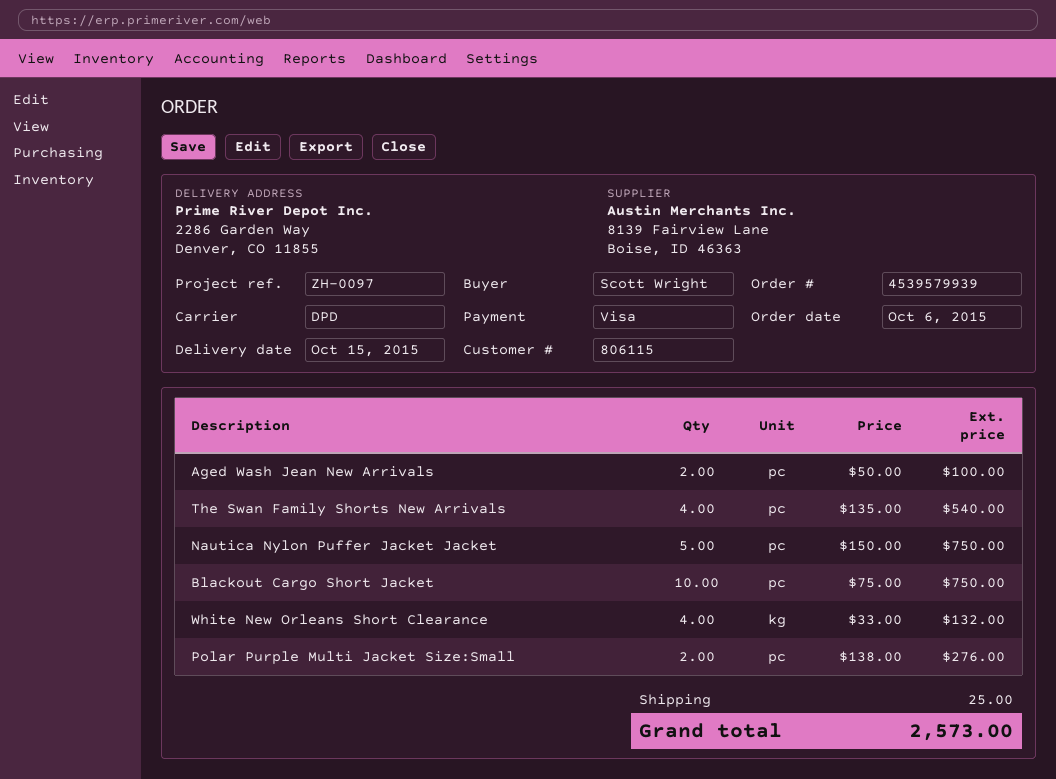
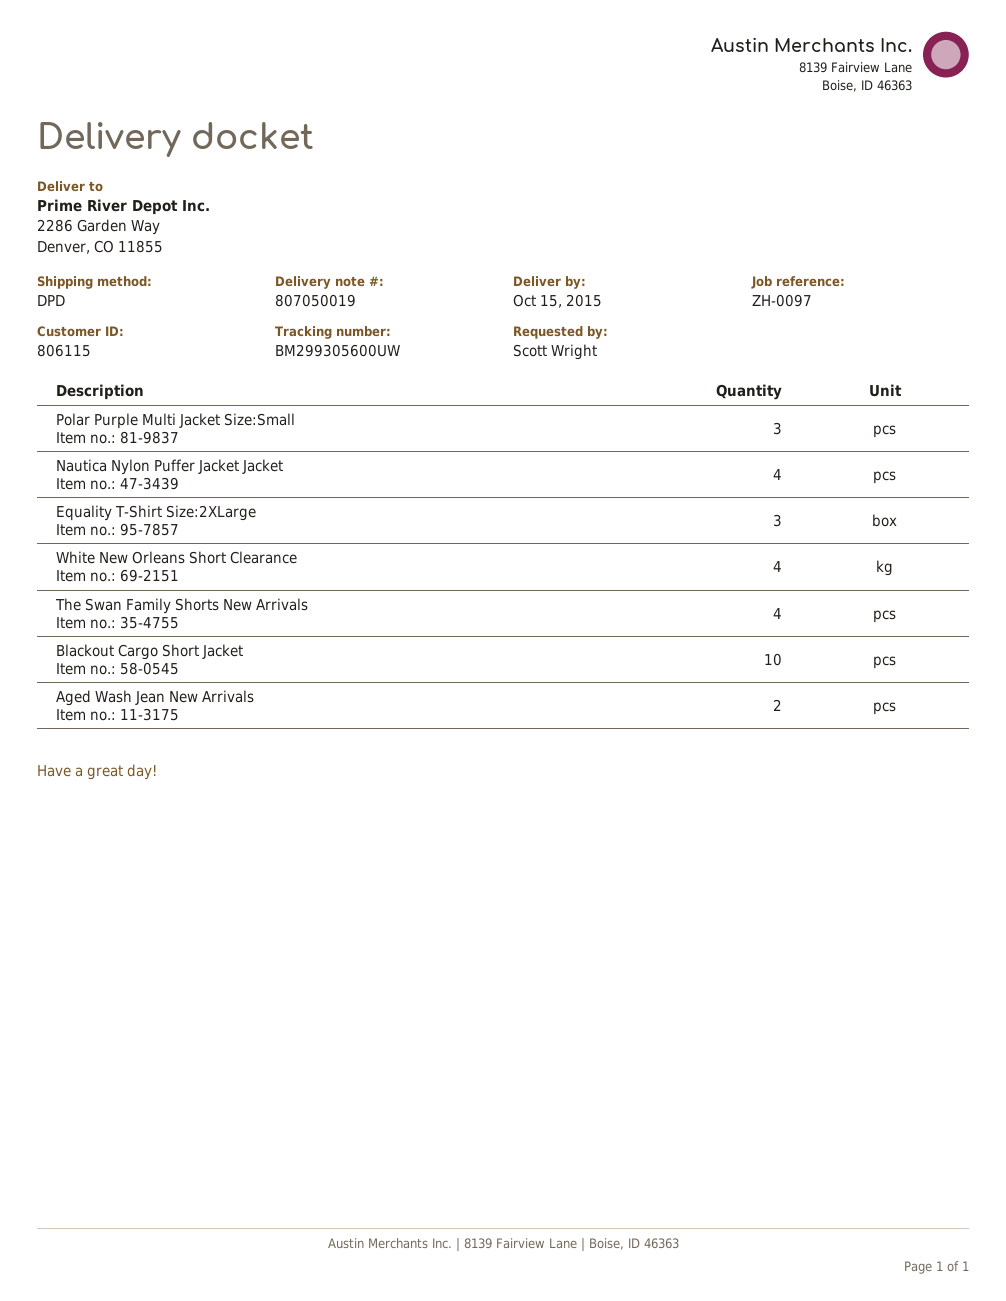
Nautica Nylon Puffer Jacket Jacket: 5 -> 4
Polar Purple Multi Jacket Size:Small: 2 -> 3
Equality T-Shirt Size:2XLarge: none -> 3

